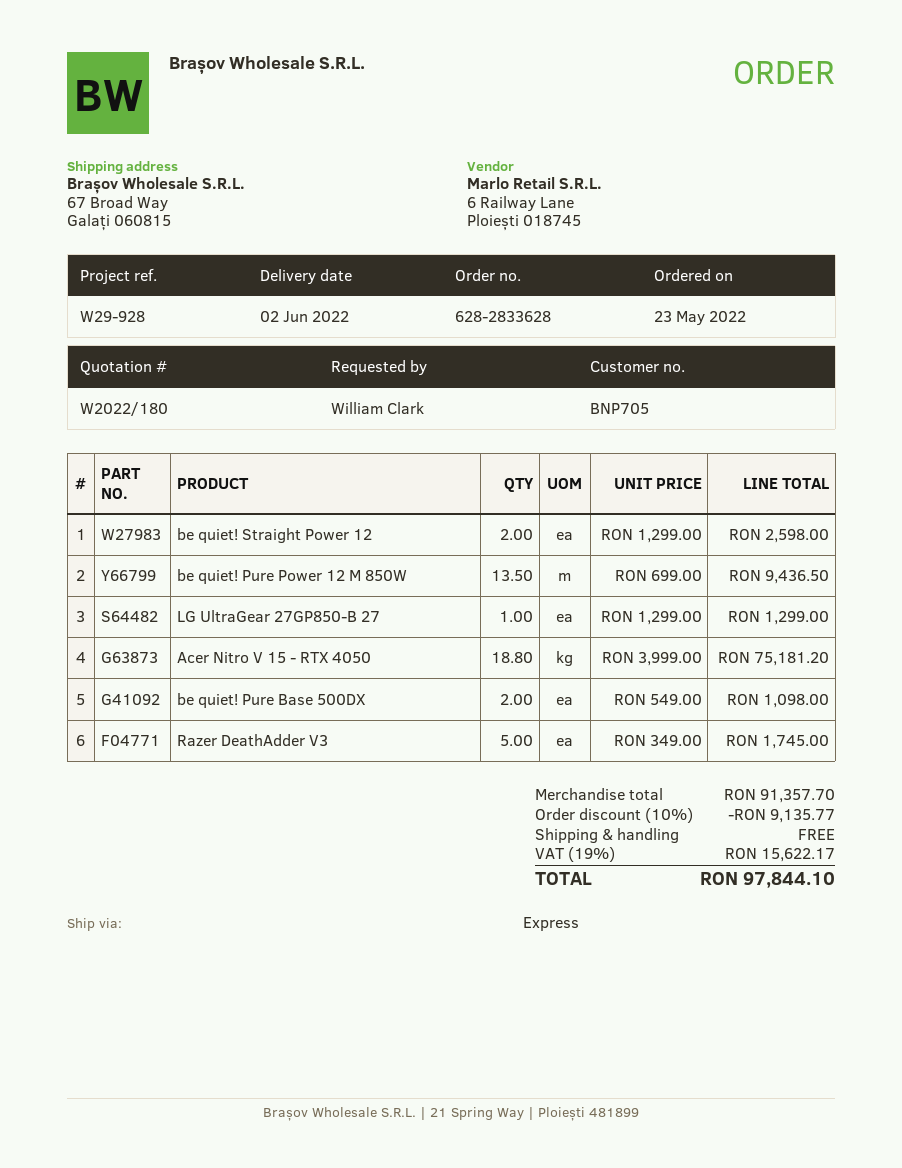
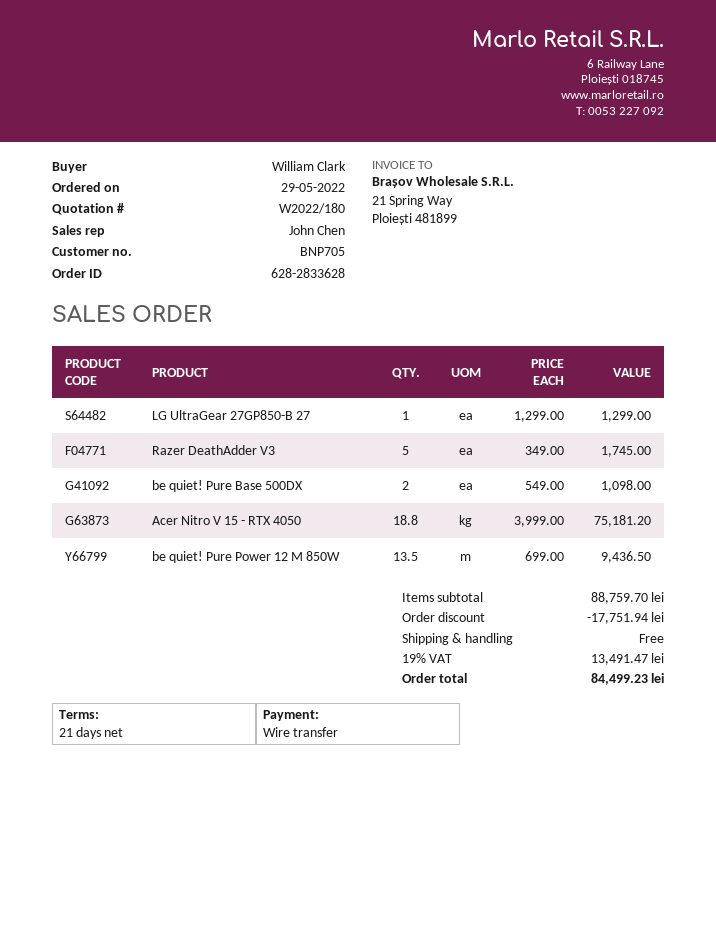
order date: 2022-05-23 -> 2022-05-29
be quiet! Straight Power 12: 2 x 1299.00 = 2598.00 -> none
subtotal: 91357.70 -> 88759.70
discount: 9135.77 -> 17751.94
tax: 19% = 15622.17 -> 19% = 13491.47
total: 97844.10 -> 84499.23

